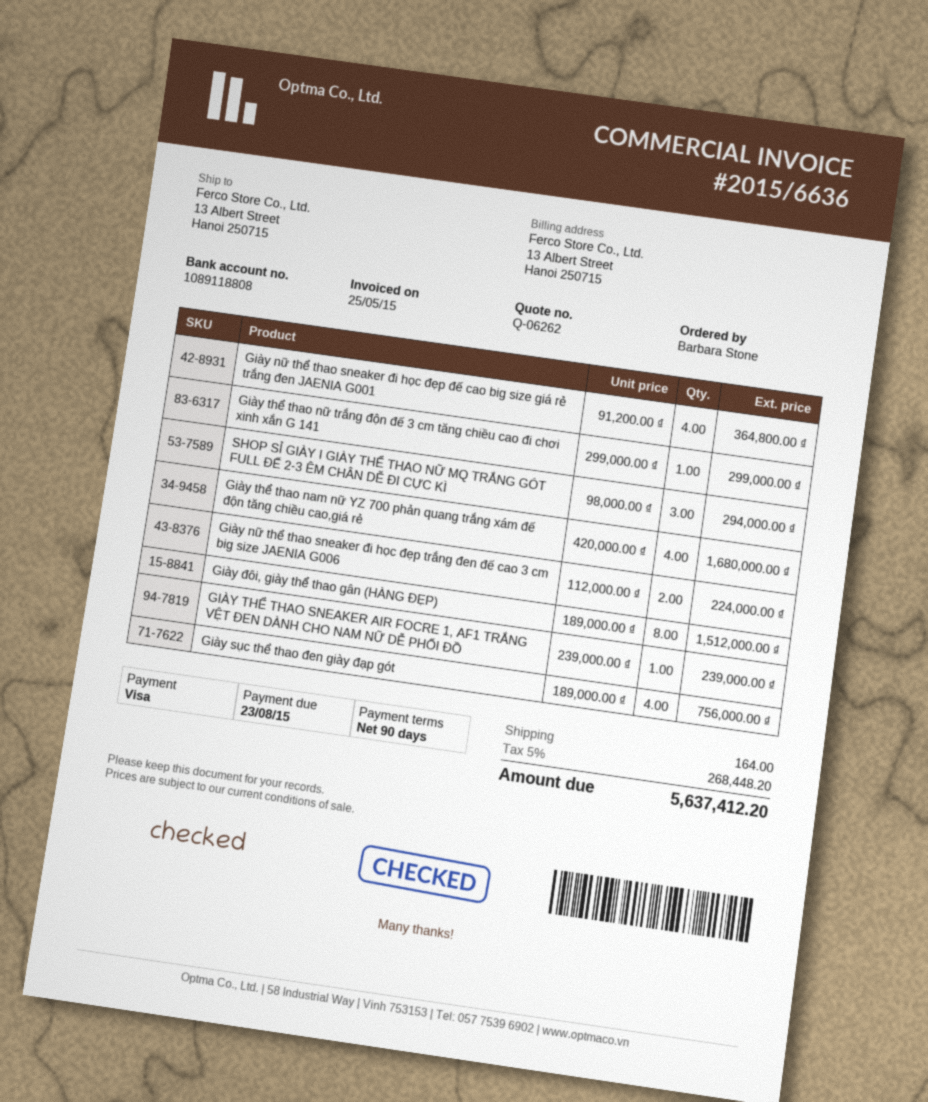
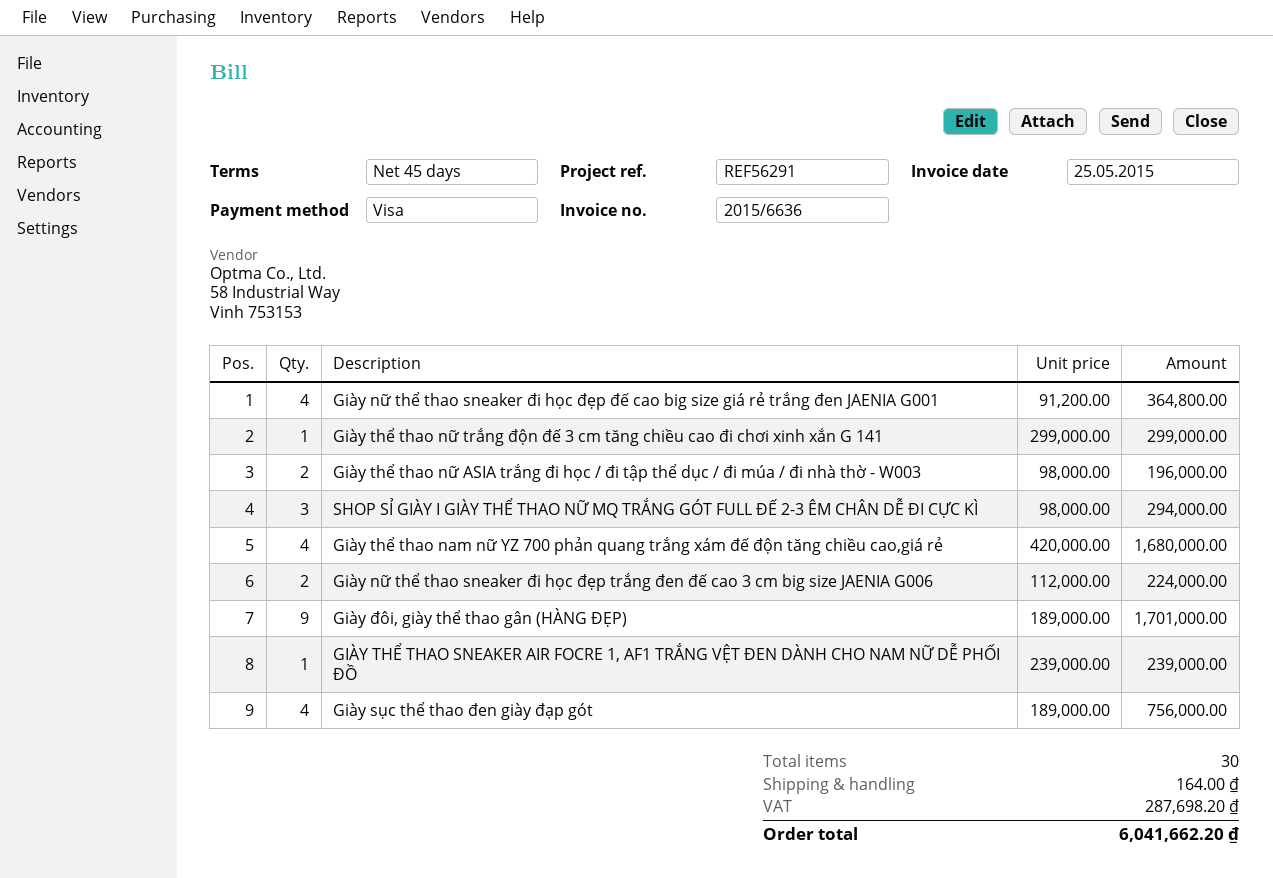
payment terms: 90 days -> 45 days
Giày đôi, giày thể thao gân (HÀNG ĐẸP): 8 x 189000.00 = 1512000.00 -> 9 x 189000.00 = 1701000.00
Giày thể thao nữ ASIA trắng đi học / đi tập thể dục / đi múa / đi nhà thờ - W003: none -> 2 x 98000.00 = 196000.00
tax: 268448.20 -> 287698.20
total: 5637412.20 -> 6041662.20

